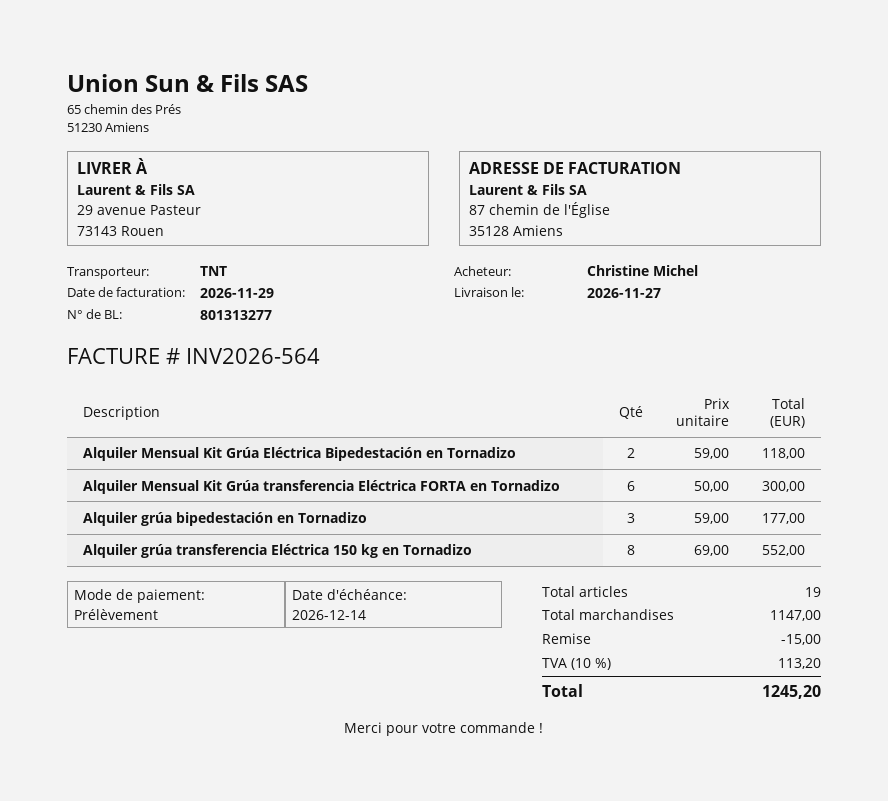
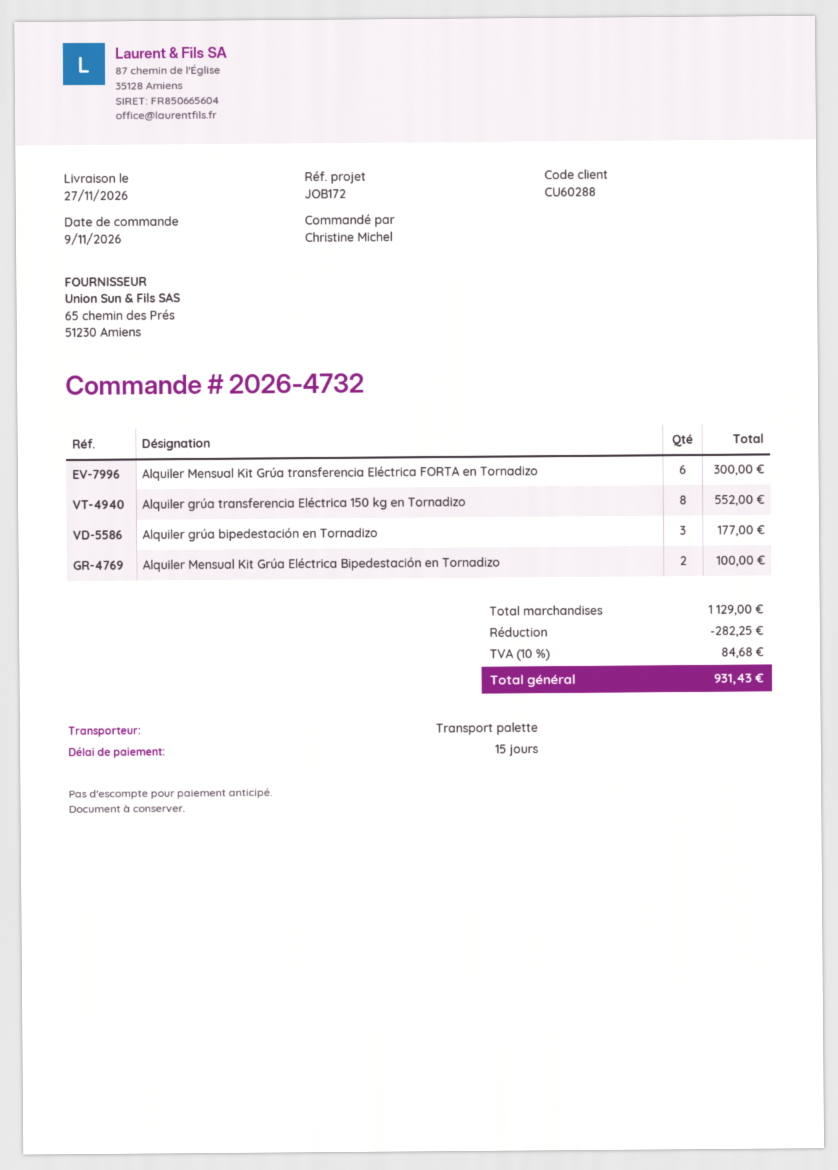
shipping method: TNT -> pallet freight
Alquiler Mensual Kit Grúa Eléctrica Bipedestación en Tornadizo: 2 for 118.00 -> 2 for 100.00
subtotal: 1147.00 -> 1129.00
discount: 15.00 -> 282.25
tax: 10% = 113.20 -> 10% = 84.68
total: 1245.20 -> 931.43

